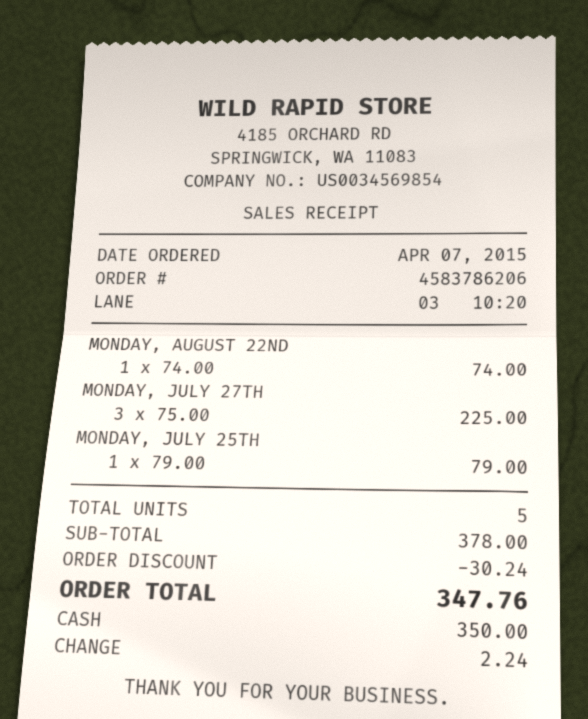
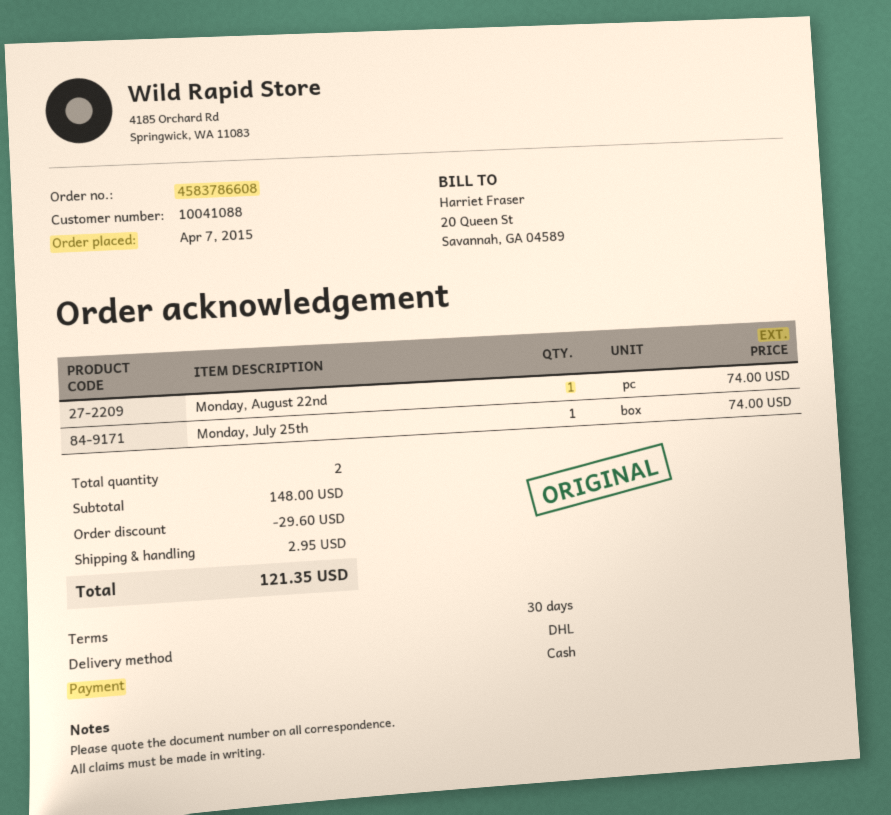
order number: 4583786206 -> 4583786608
MONDAY, JULY 27TH: 3 for 225.00 -> none
MONDAY, JULY 25TH: 1 for 79.00 -> 1 for 74.00
total quantity: 5 -> 2
subtotal: 378.00 -> 148.00
discount: 30.24 -> 29.60
shipping: none -> 2.95
total: 347.76 -> 121.35

